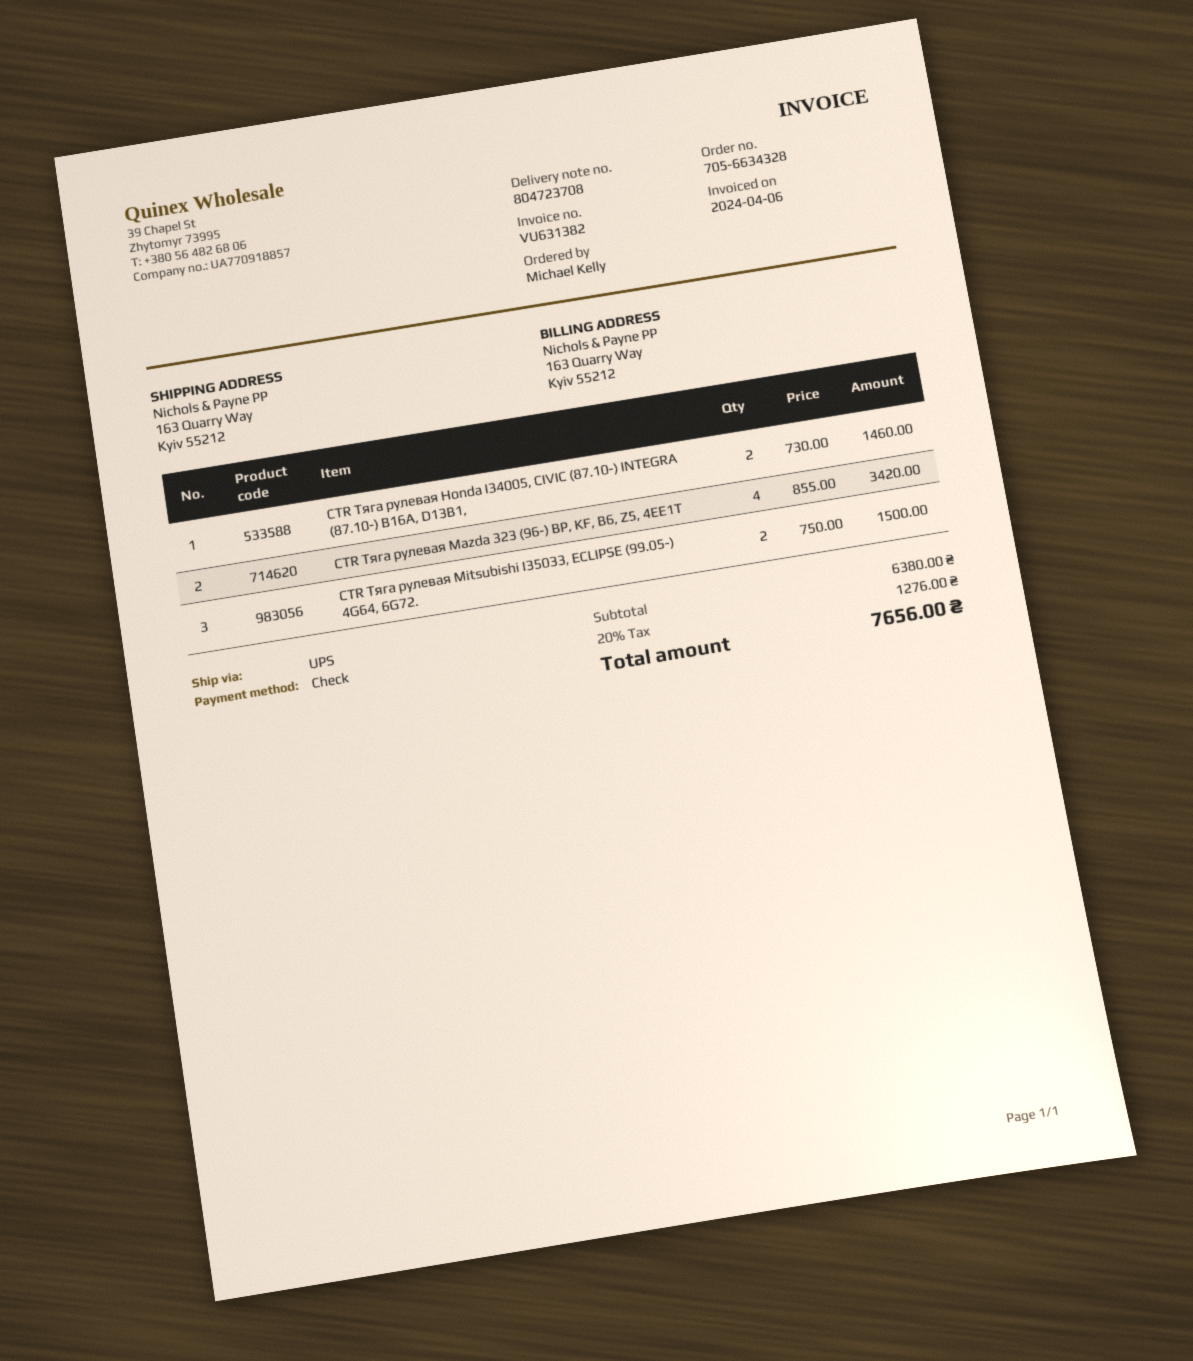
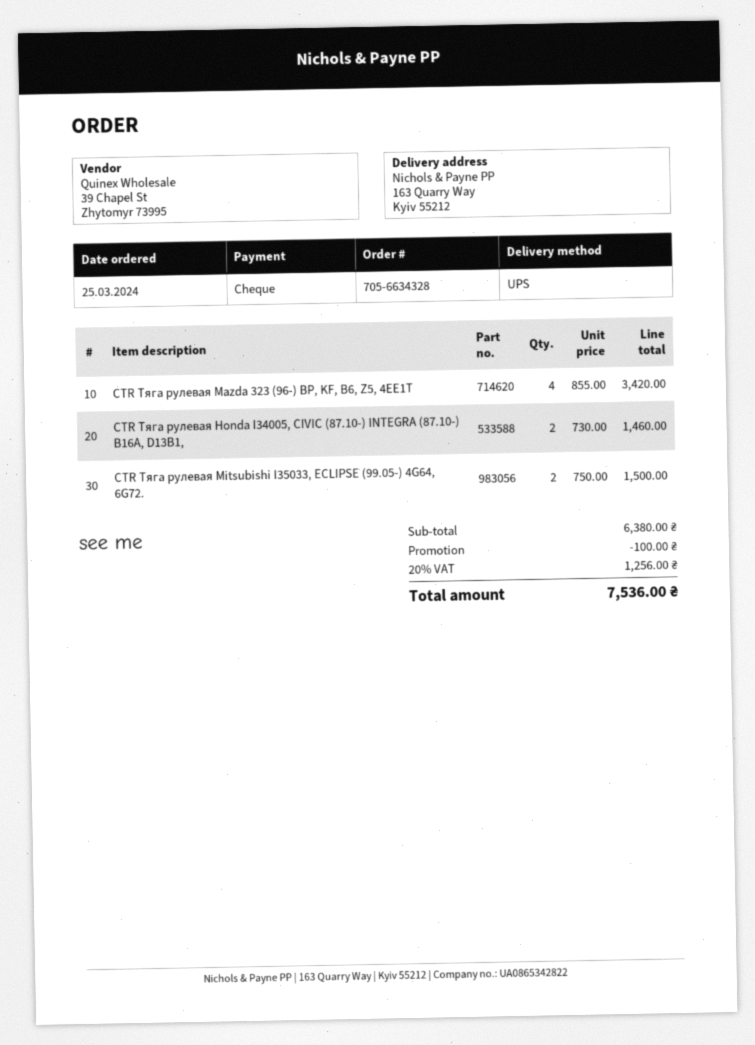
discount: none -> 100.00
tax: 20% = 1276.00 -> 20% = 1256.00
total: 7656.00 -> 7536.00

